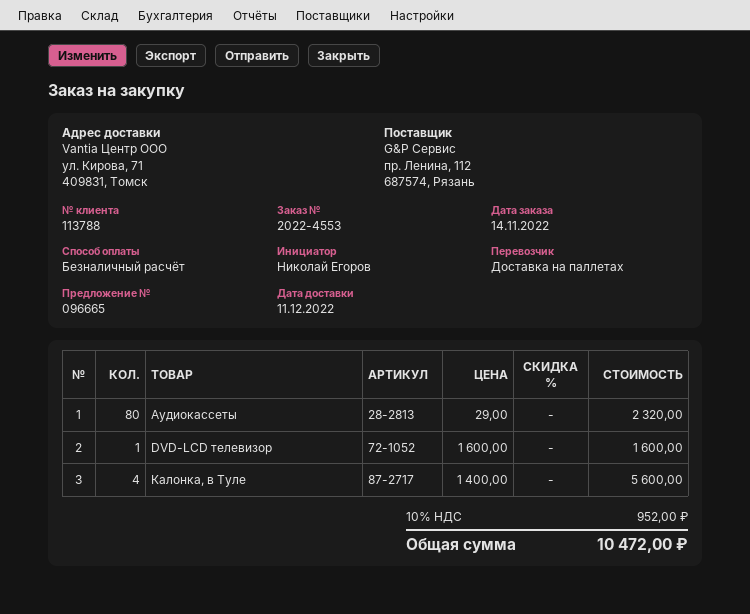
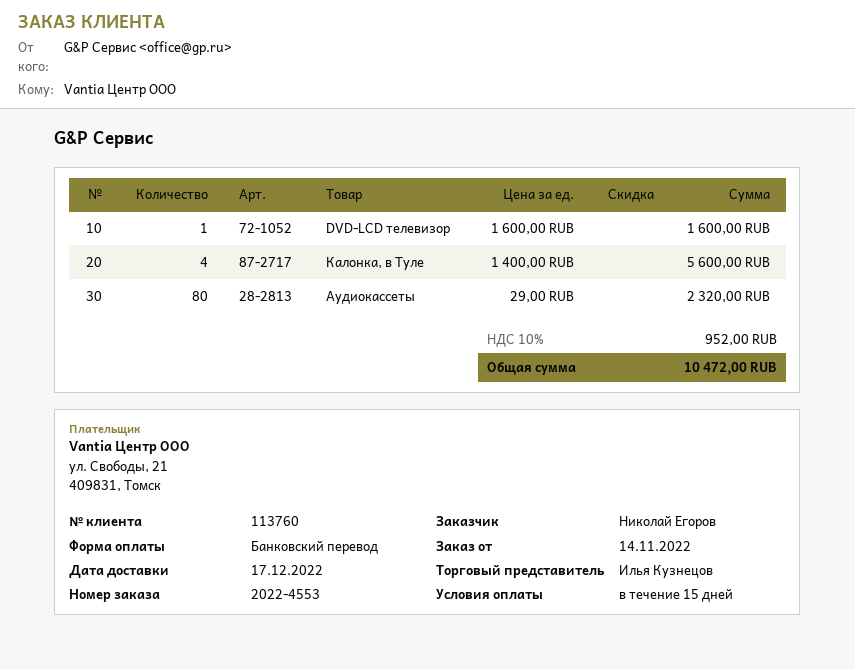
delivery date: 2022-12-11 -> 2022-12-17
customer number: 113788 -> 113760

